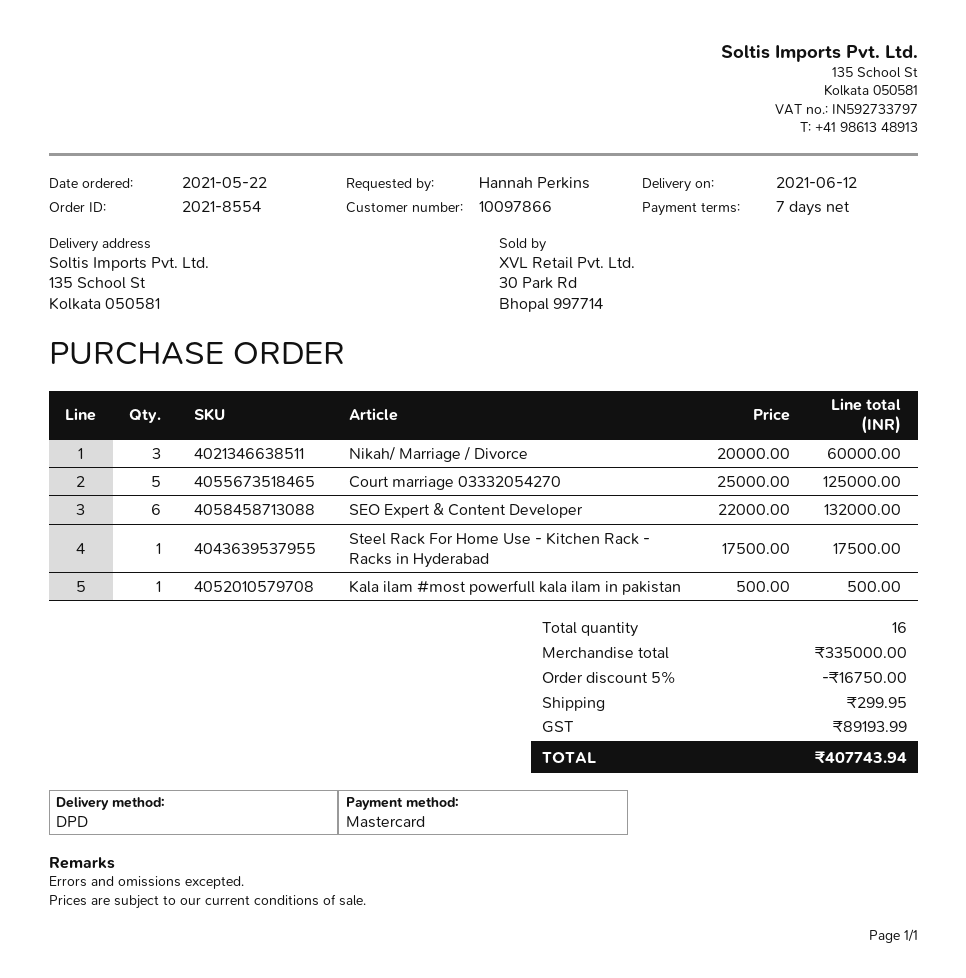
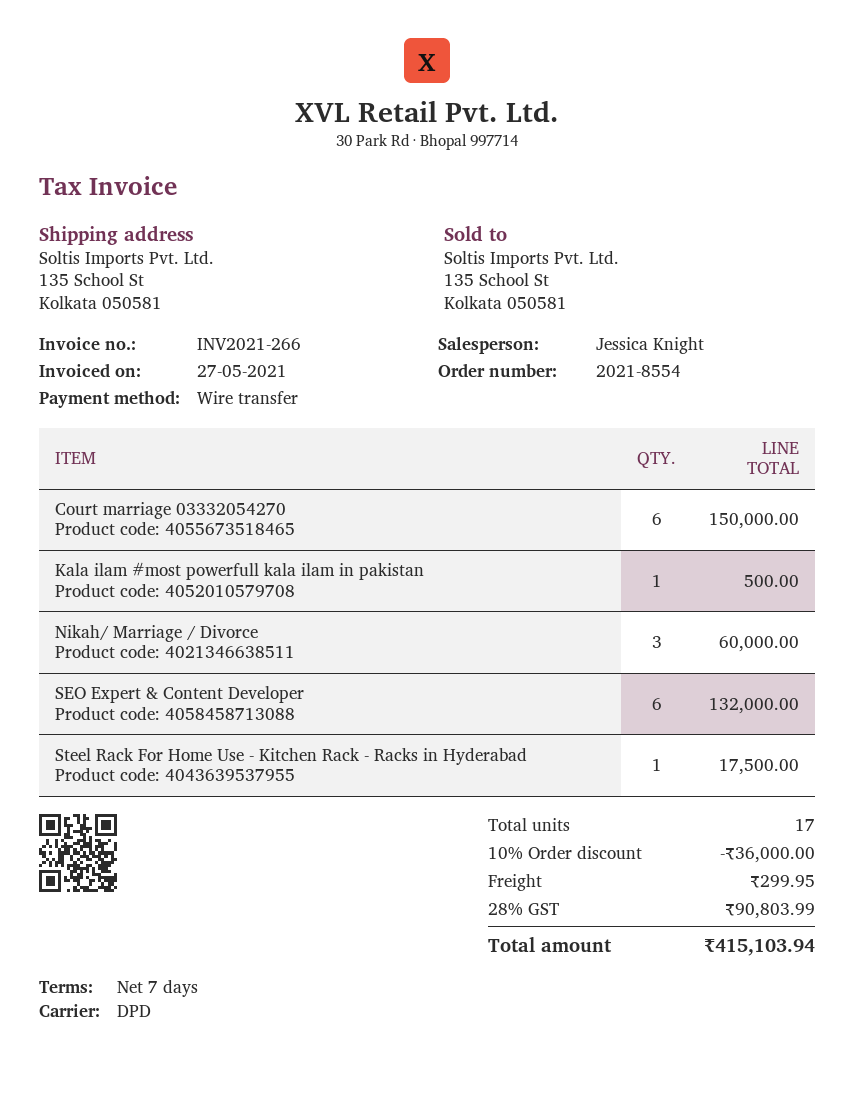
payment method: Mastercard -> bank transfer
Court marriage 03332054270: 5 for 125000.00 -> 6 for 150000.00
total quantity: 16 -> 17
discount: 5% = 16750.00 -> 10% = 36000.00
tax: 89193.99 -> 90803.99
total: 407743.94 -> 415103.94

